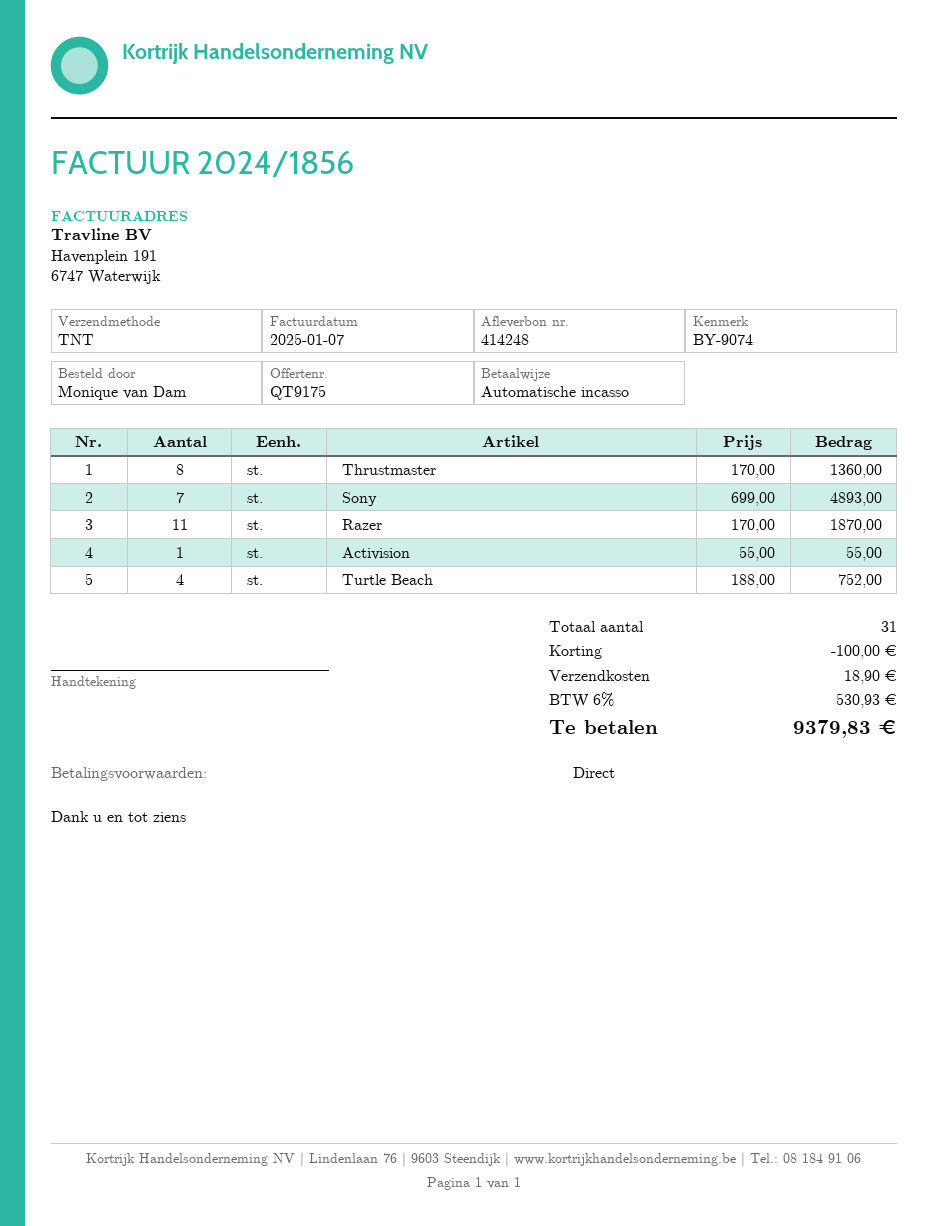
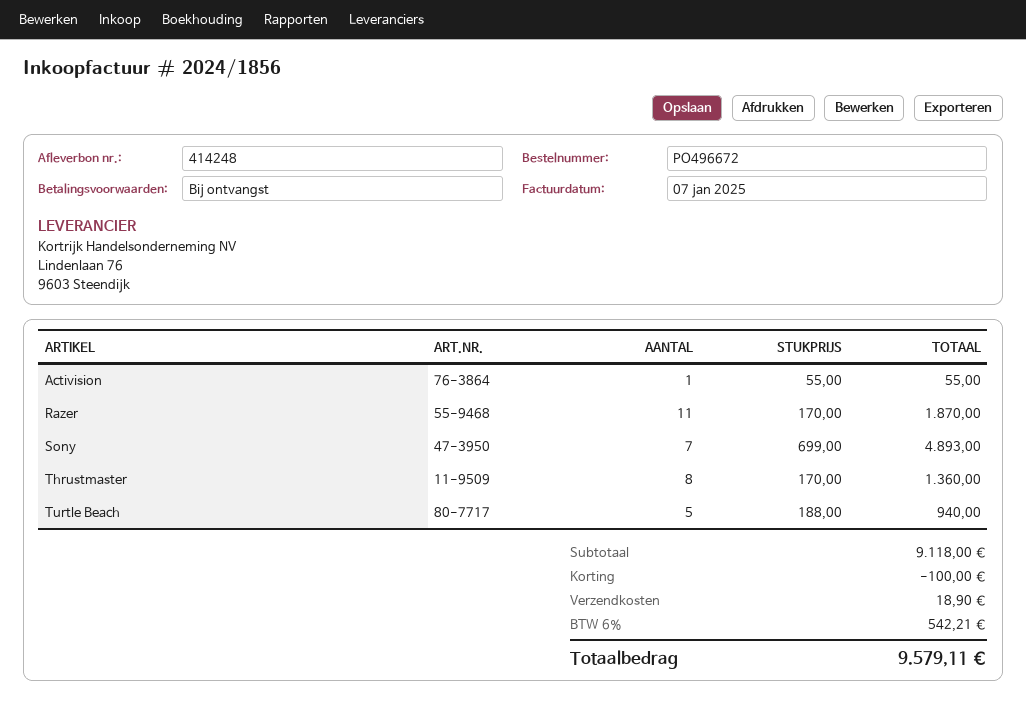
Turtle Beach: 4 x 188.00 = 752.00 -> 5 x 188.00 = 940.00
tax: 6% = 530.93 -> 6% = 542.21
total: 9379.83 -> 9579.11

